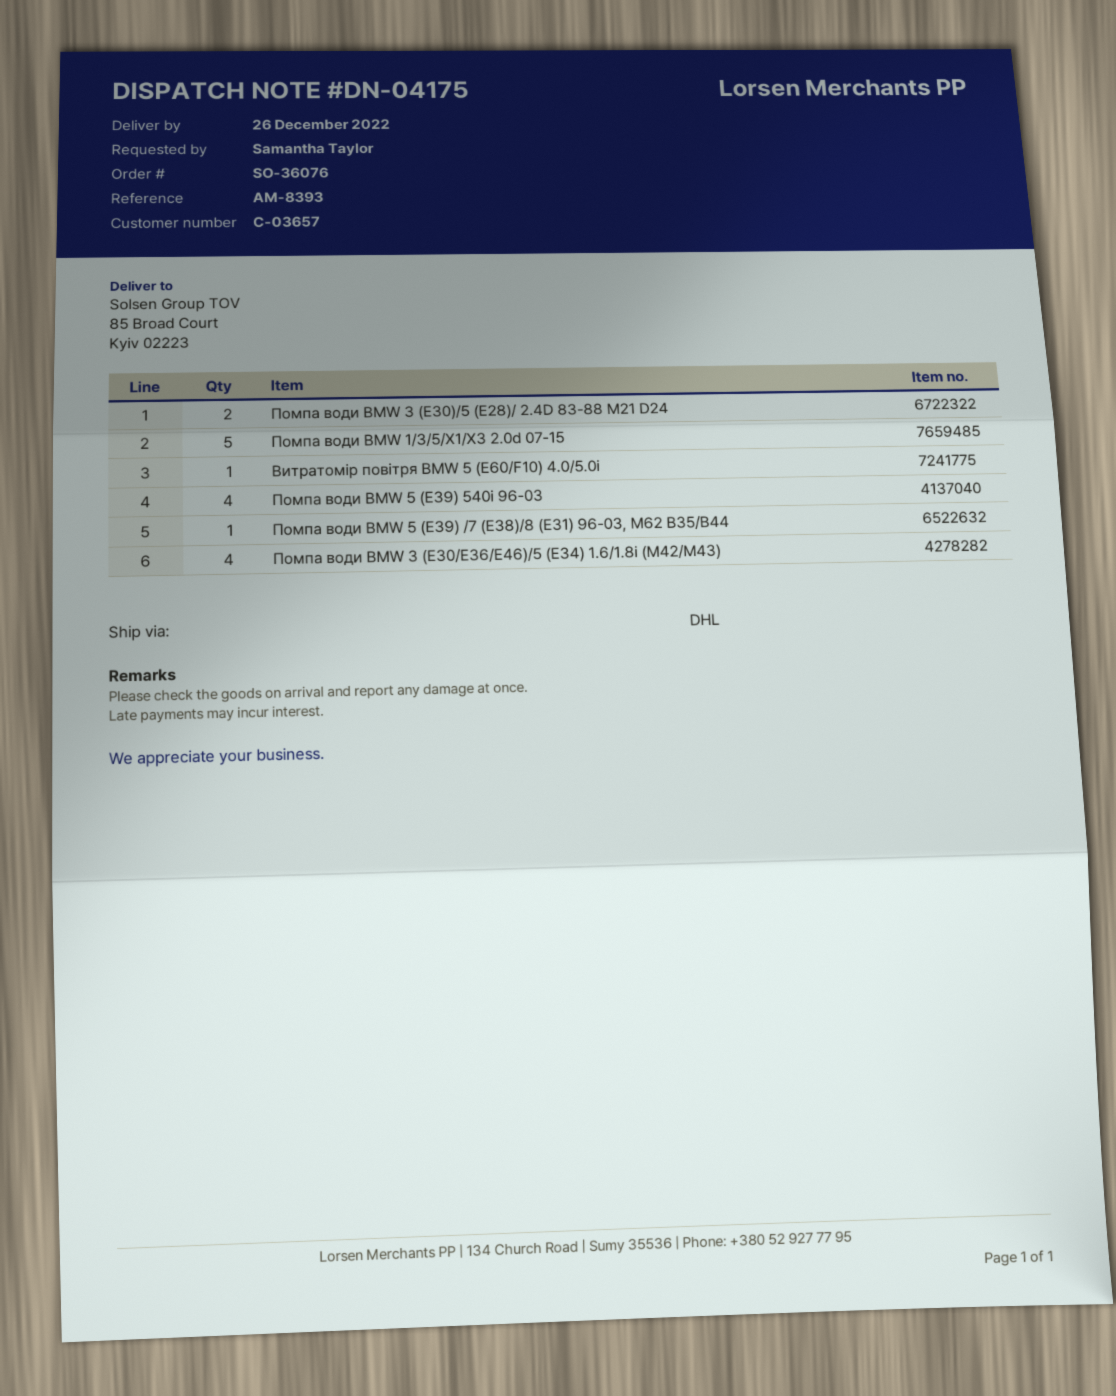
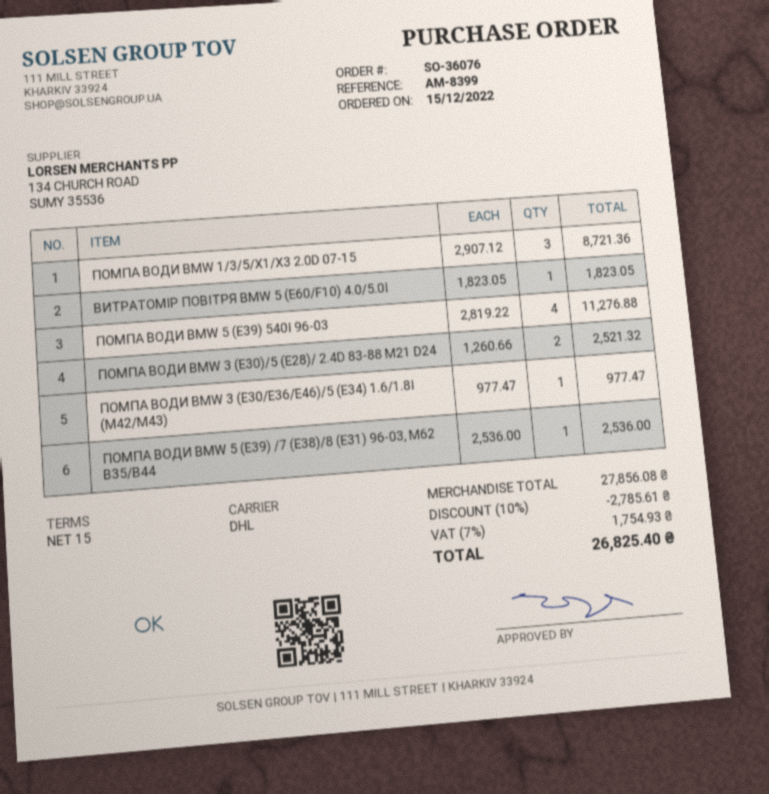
reference: AM-8393 -> AM-8399
Помпа води BMW 1/3/5/X1/X3 2.0d 07-15: 5 -> 3
Помпа води BMW 3 (E30/E36/E46)/5 (E34) 1.6/1.8i (M42/M43): 4 -> 1

